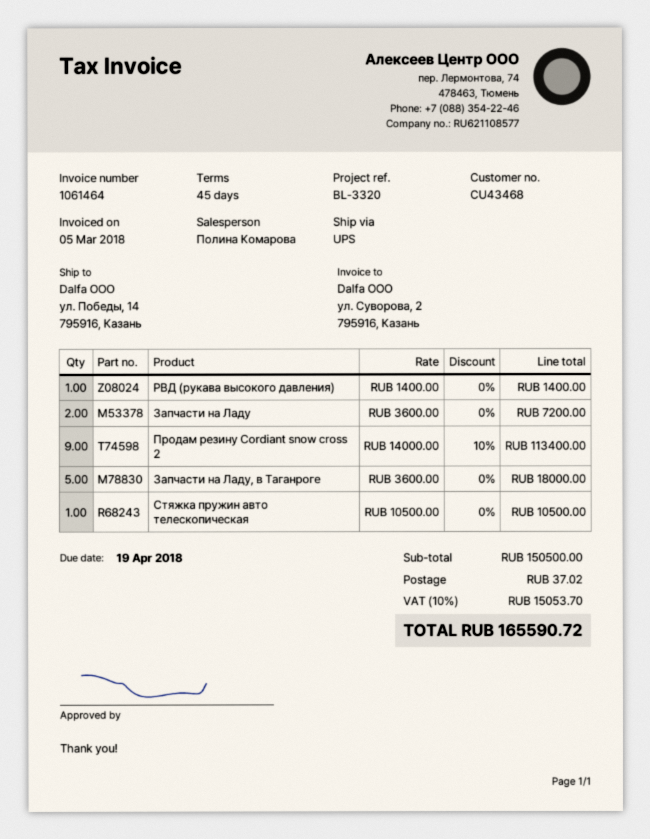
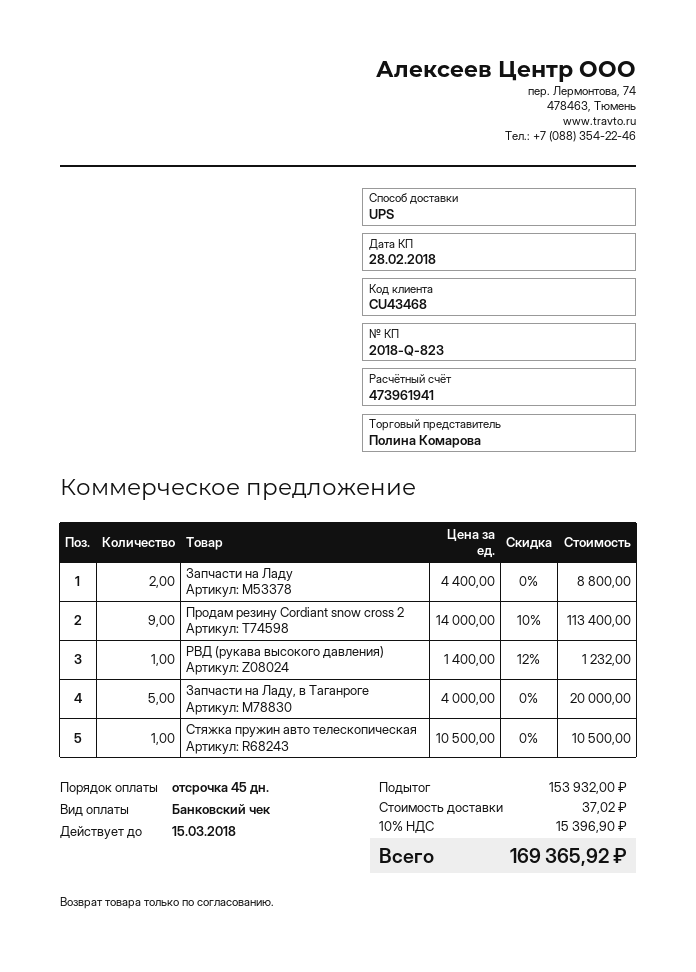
РВД (рукава высокого давления): 1 x 1400.00 = 1400.00 -> 1 x 1400.00 - 12% = 1232.00
Запчасти на Ладу: 2 x 3600.00 = 7200.00 -> 2 x 4400.00 = 8800.00
Запчасти на Ладу, в Таганроге: 5 x 3600.00 = 18000.00 -> 5 x 4000.00 = 20000.00
subtotal: 150500.00 -> 153932.00
tax: 10% = 15053.70 -> 10% = 15396.90
total: 165590.72 -> 169365.92

